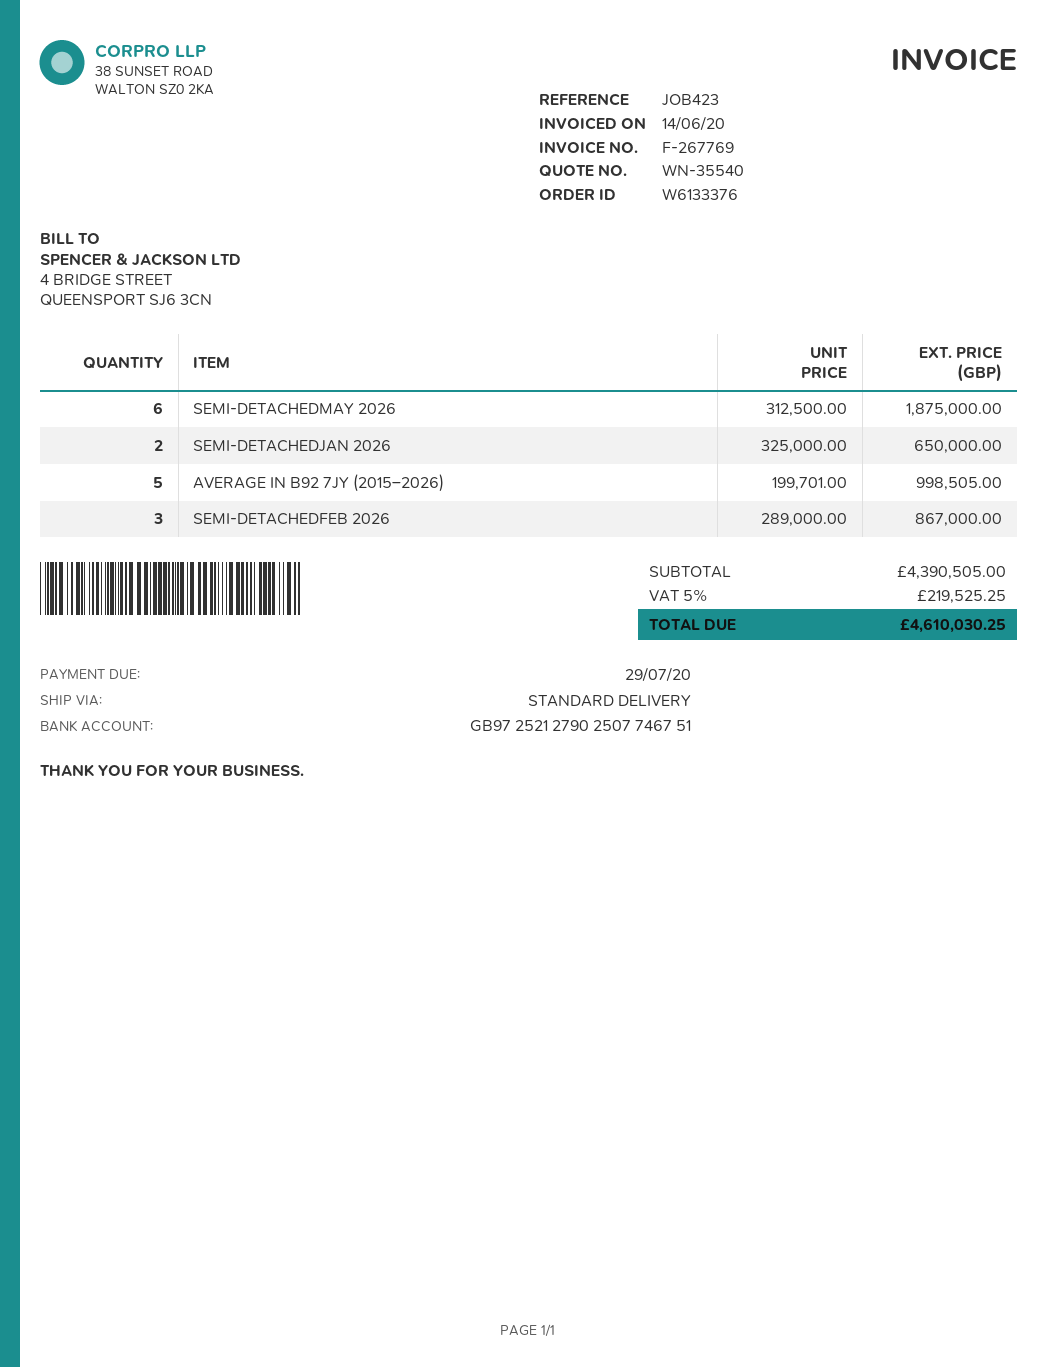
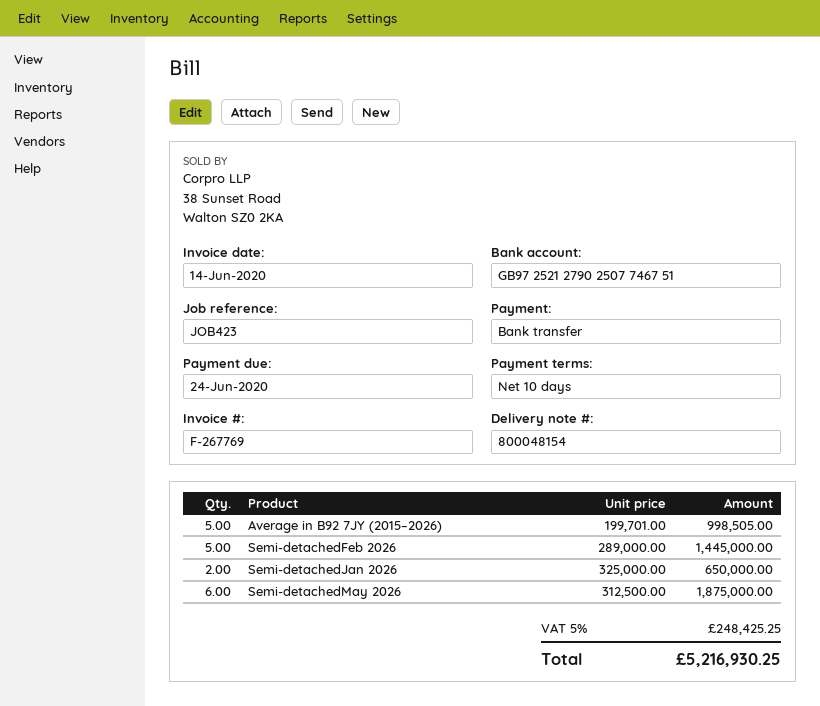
due date: 2020-07-29 -> 2020-06-24
SEMI-DETACHEDFEB 2026: 3 x 289000.00 = 867000.00 -> 5 x 289000.00 = 1445000.00
tax: 5% = 219525.25 -> 5% = 248425.25
total: 4610030.25 -> 5216930.25

